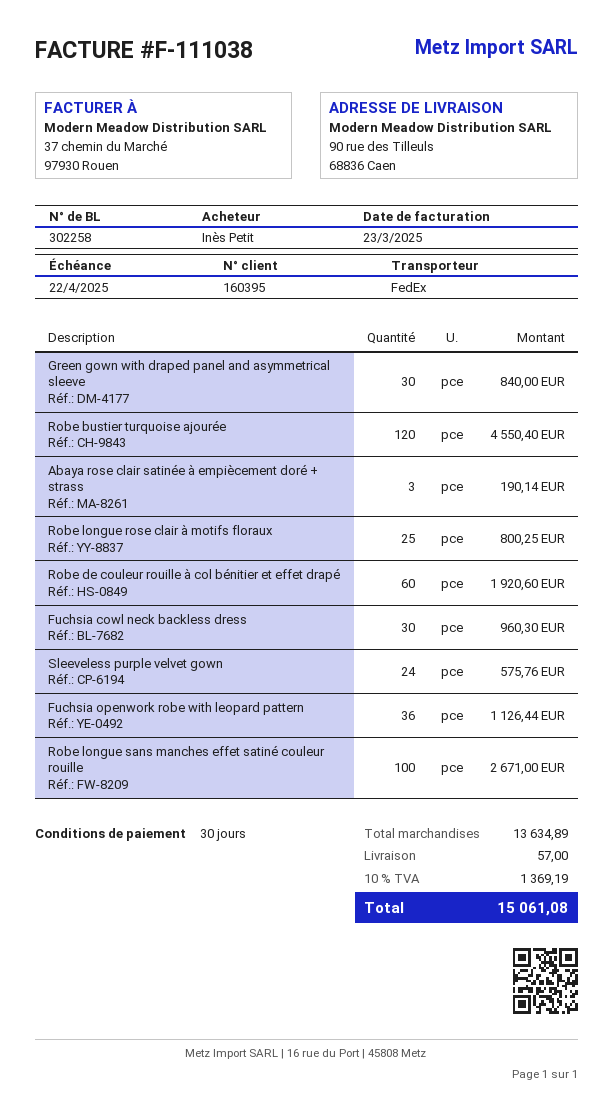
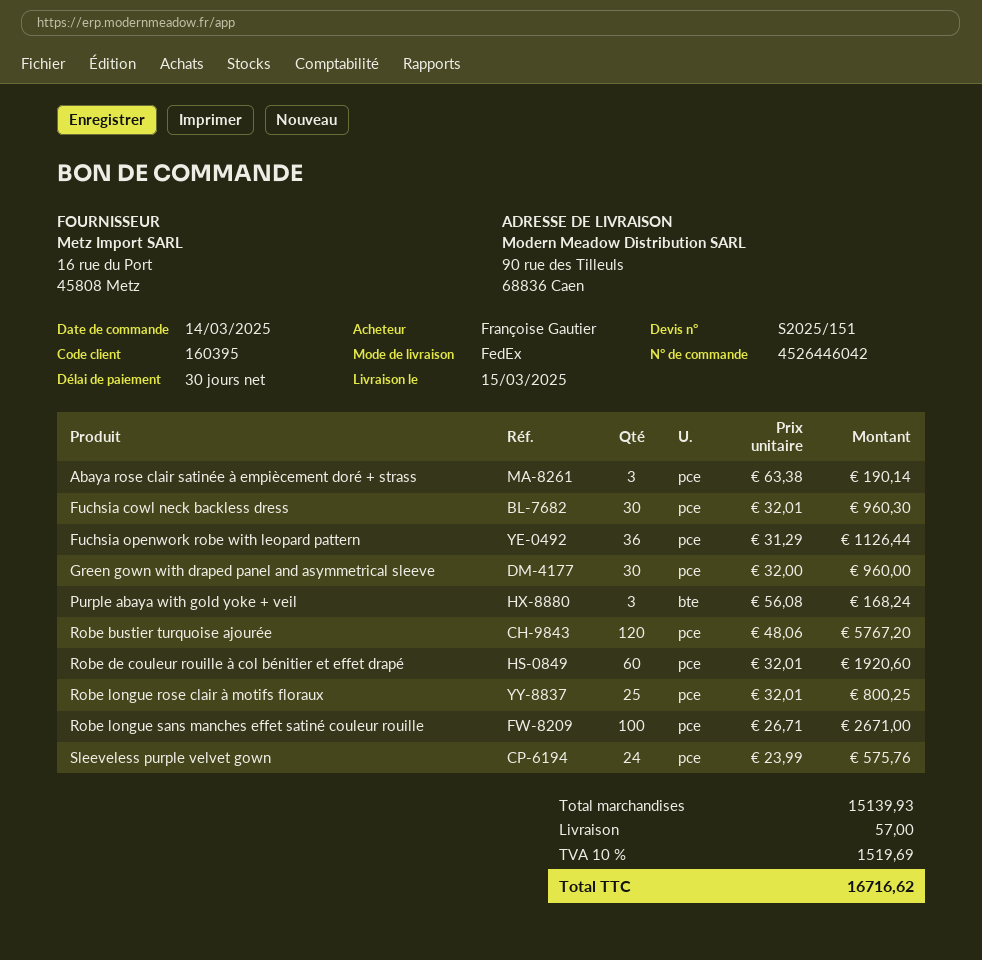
ordered by: Inès Petit -> Françoise Gautier
Green gown with draped panel and asymmetrical sleeve: 30 for 840.00 -> 30 for 960.00
Robe bustier turquoise ajourée: 120 for 4550.40 -> 120 for 5767.20
Purple abaya with gold yoke + veil: none -> 3 for 168.24
subtotal: 13634.89 -> 15139.93
tax: 10% = 1369.19 -> 10% = 1519.69
total: 15061.08 -> 16716.62

